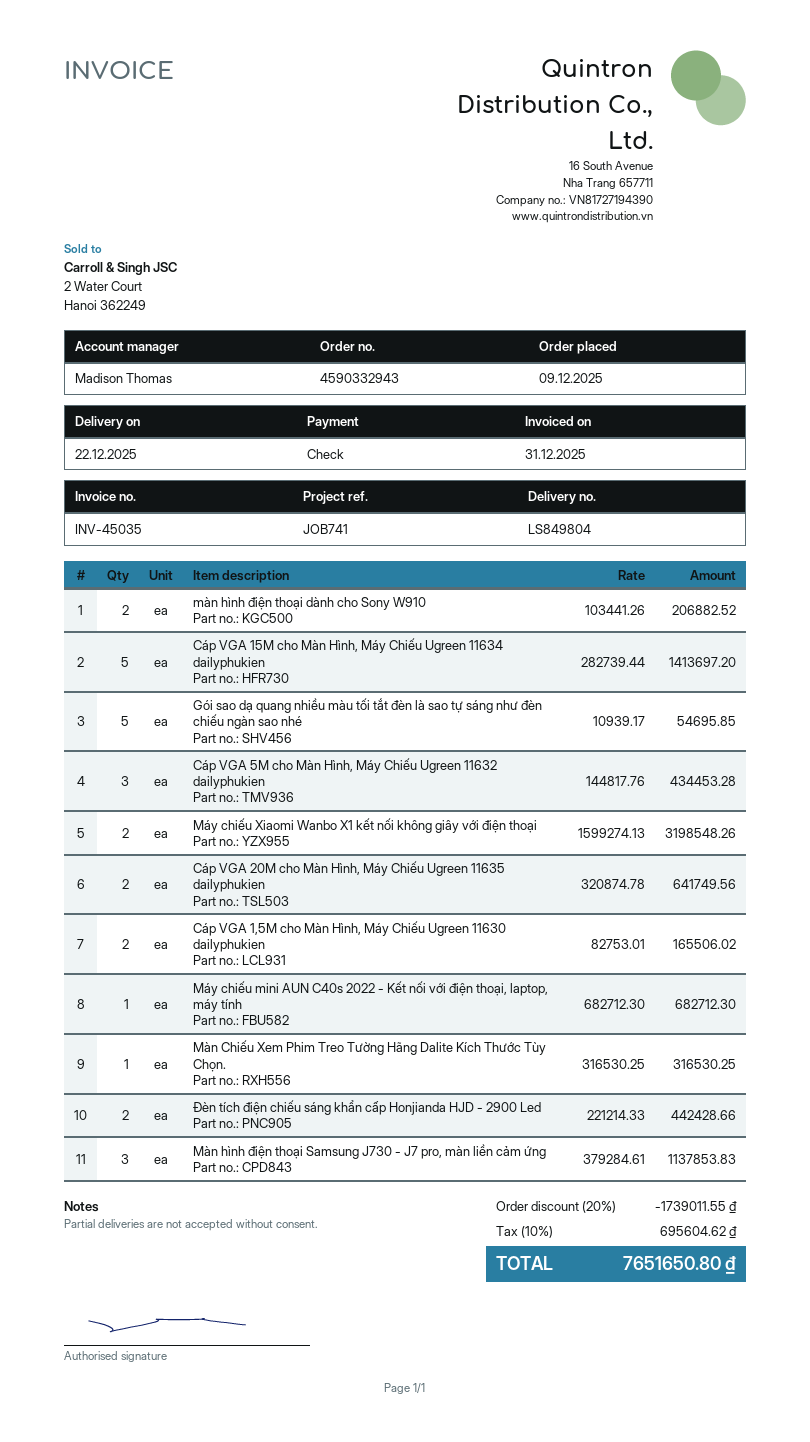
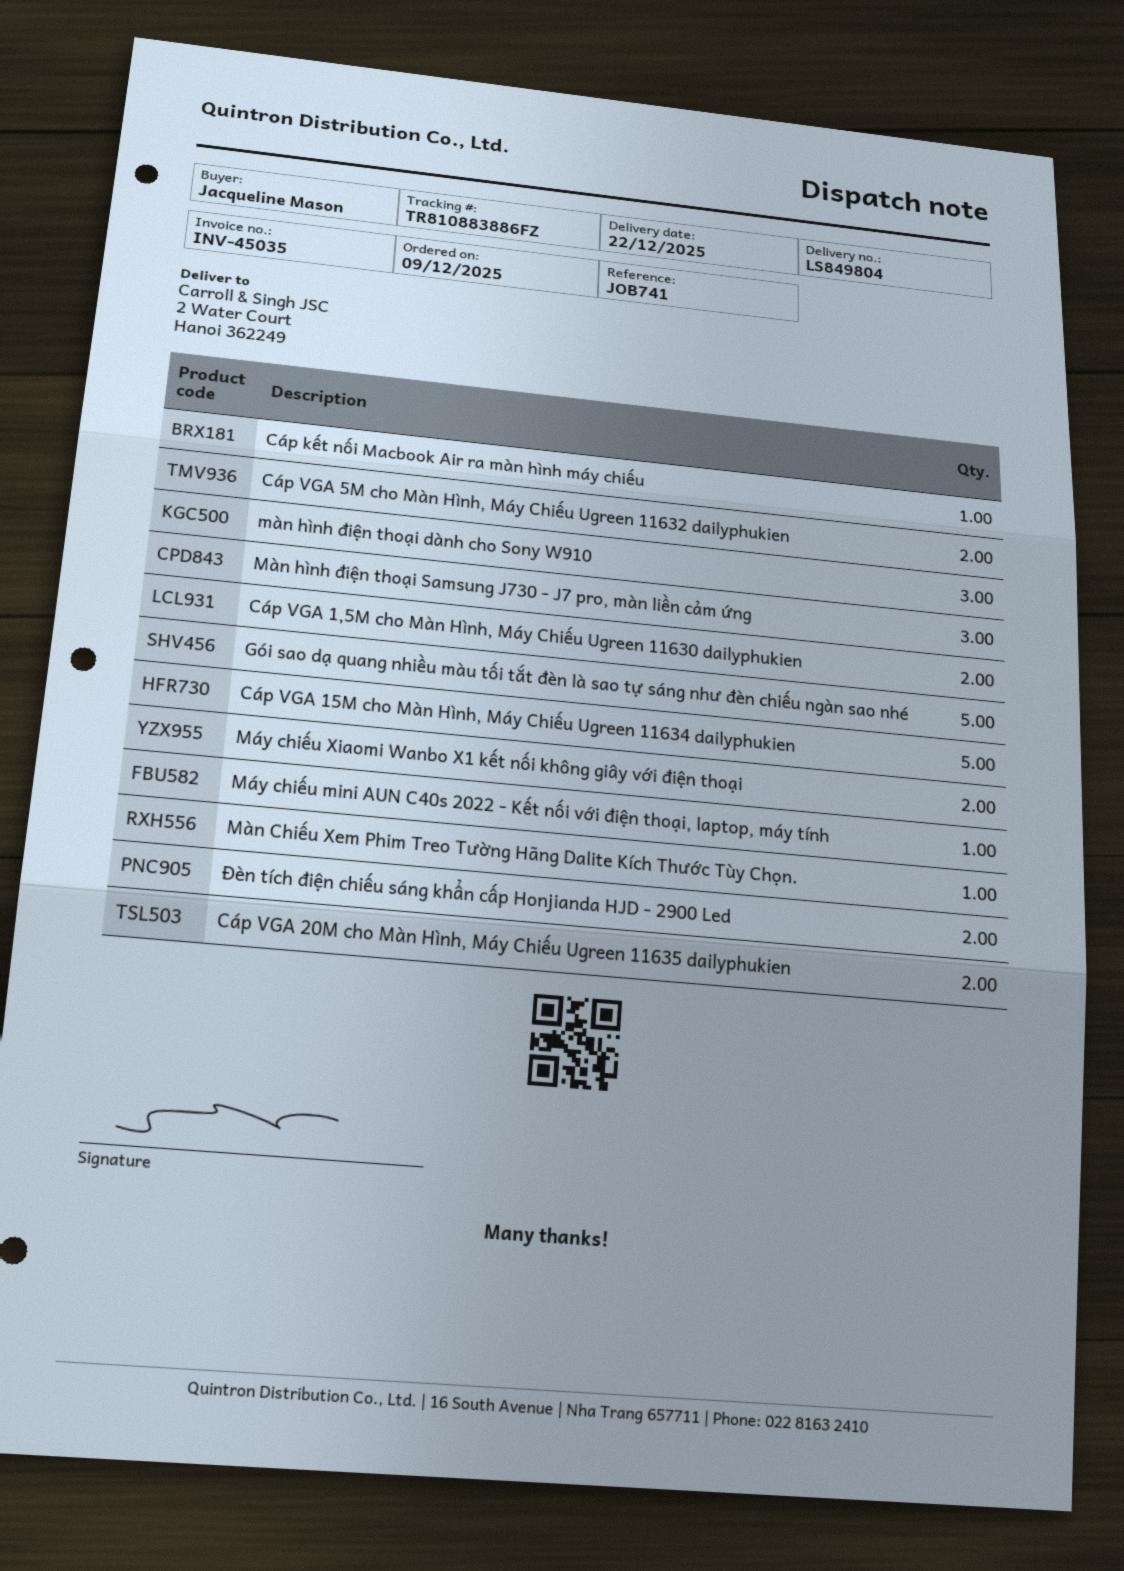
màn hình điện thoại dành cho Sony W910: 2 -> 3
Cáp VGA 5M cho Màn Hình, Máy Chiếu Ugreen 11632 dailyphukien: 3 -> 2
Cáp kết nối Macbook Air ra màn hình máy chiếu: none -> 1

